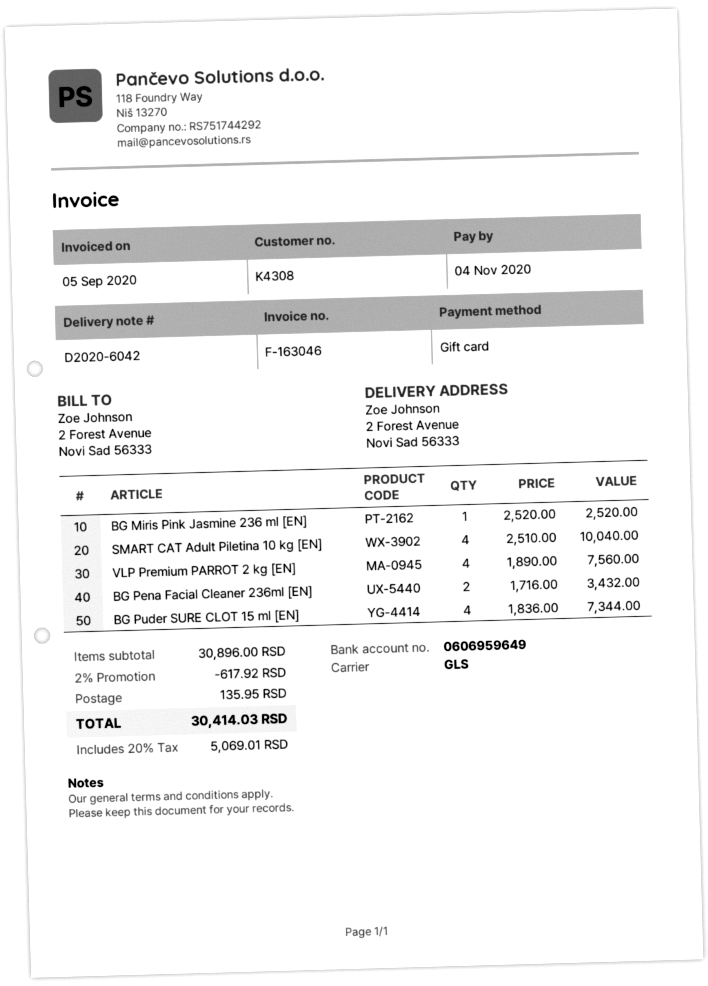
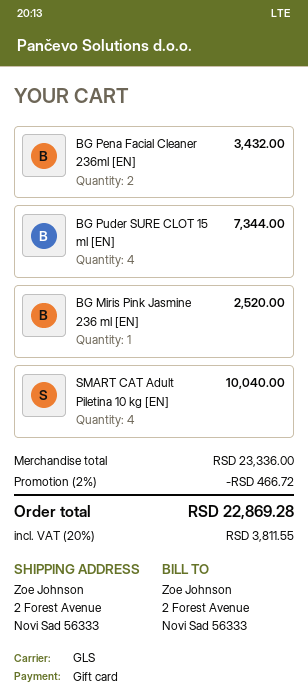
VLP Premium PARROT 2 kg [EN]: 4 for 7560.00 -> none
subtotal: 30896.00 -> 23336.00
discount: 2% = 617.92 -> 2% = 466.72
shipping: 135.95 -> none
tax: 20% = 5069.01 -> 20% = 3811.55
total: 30414.03 -> 22869.28

